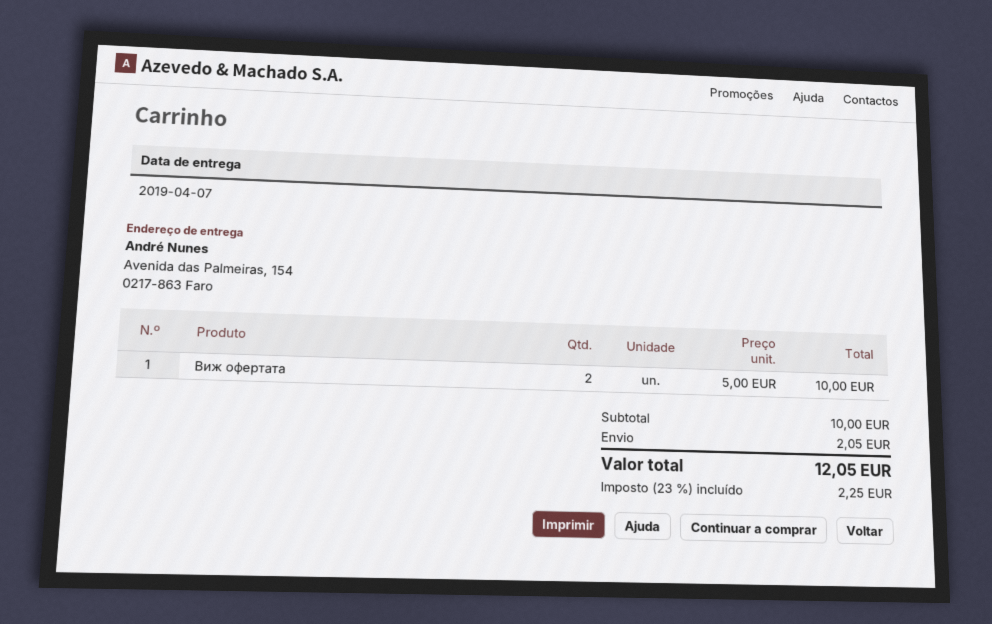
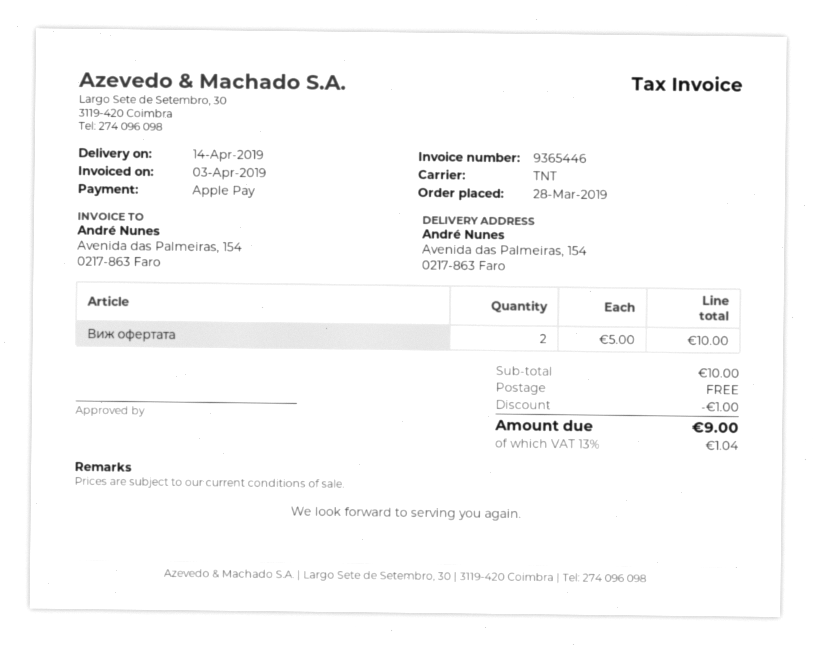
delivery date: 2019-04-07 -> 2019-04-14
discount: none -> 1.00
shipping: 2.05 -> 0.00
tax: 23% = 2.25 -> 13% = 1.04
total: 12.05 -> 9.00

